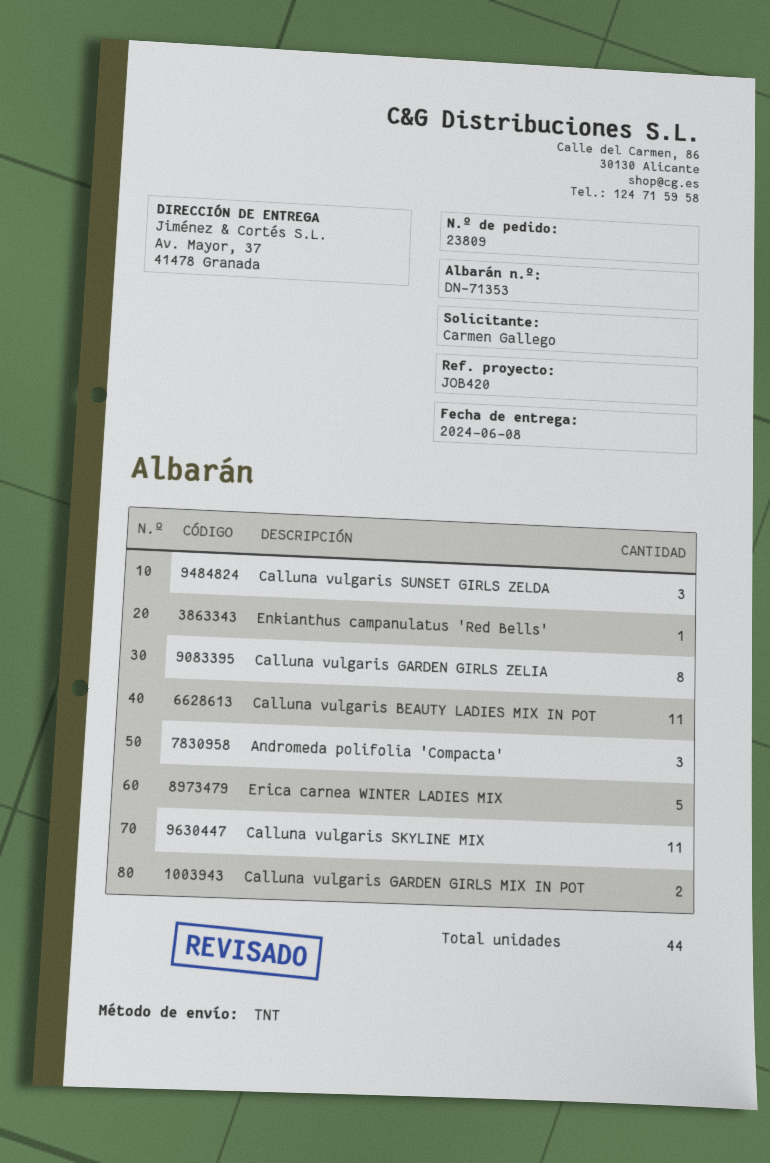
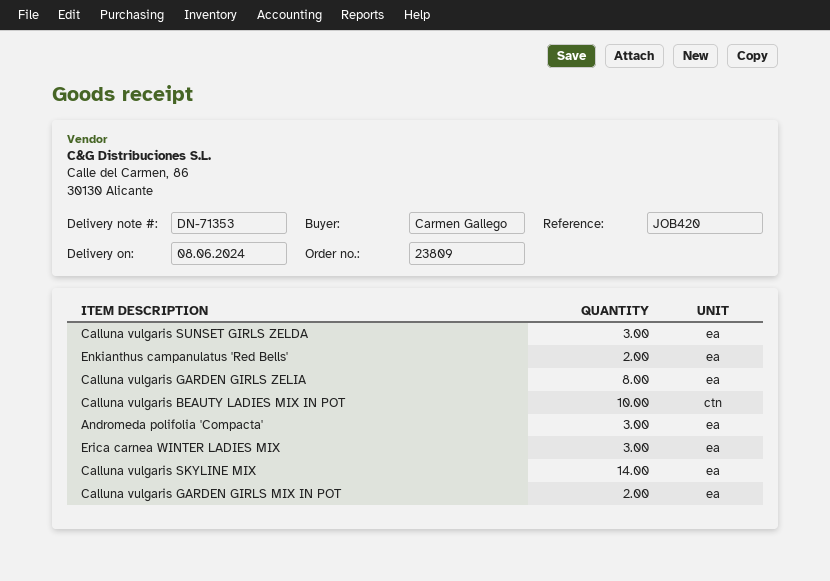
Enkianthus campanulatus 'Red Bells': 1 -> 2
Calluna vulgaris BEAUTY LADIES MIX IN POT: 11 -> 10
Erica carnea WINTER LADIES MIX: 5 -> 3
Calluna vulgaris SKYLINE MIX: 11 -> 14

